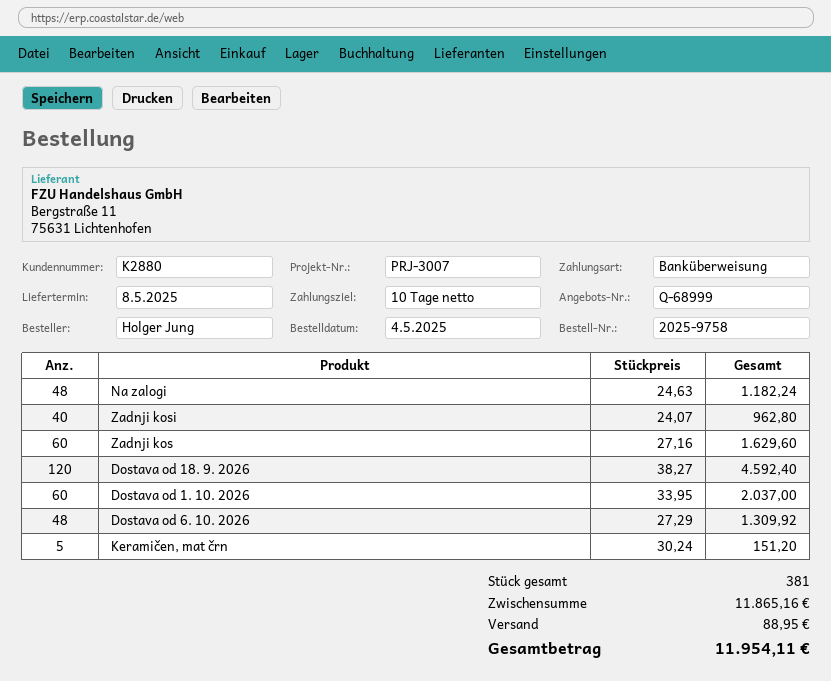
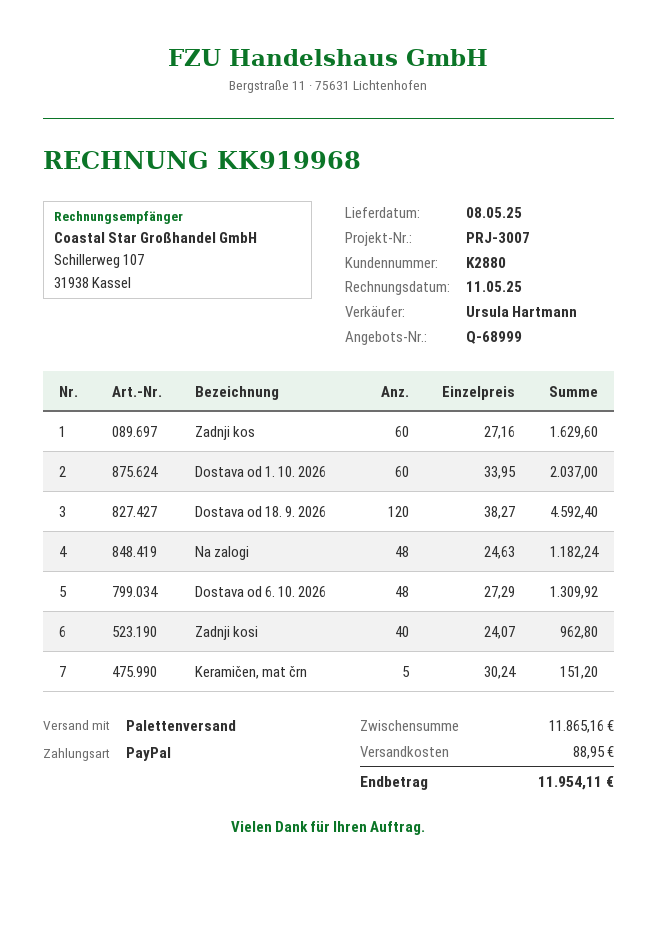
payment method: bank transfer -> PayPal

